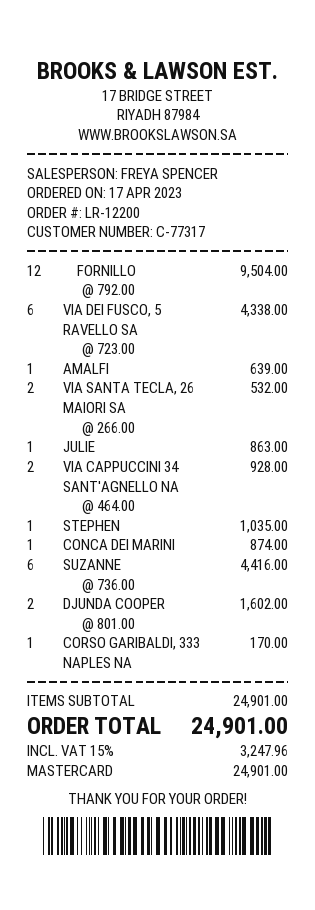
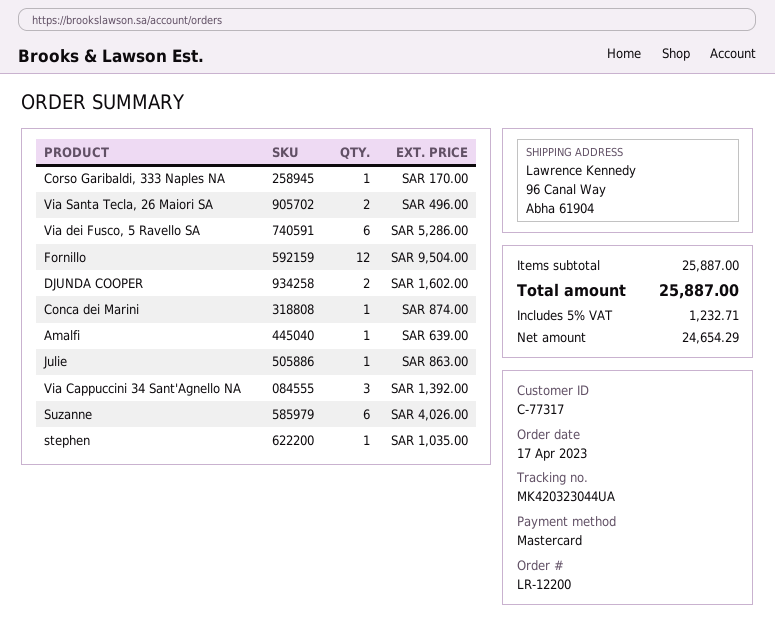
VIA DEI FUSCO, 5 RAVELLO SA: 6 for 4338.00 -> 6 for 5286.00
VIA SANTA TECLA, 26 MAIORI SA: 2 for 532.00 -> 2 for 496.00
VIA CAPPUCCINI 34 SANT'AGNELLO NA: 2 for 928.00 -> 3 for 1392.00
SUZANNE: 6 for 4416.00 -> 6 for 4026.00
subtotal: 24901.00 -> 25887.00
tax: 15% = 3247.96 -> 5% = 1232.71
total: 24901.00 -> 25887.00

